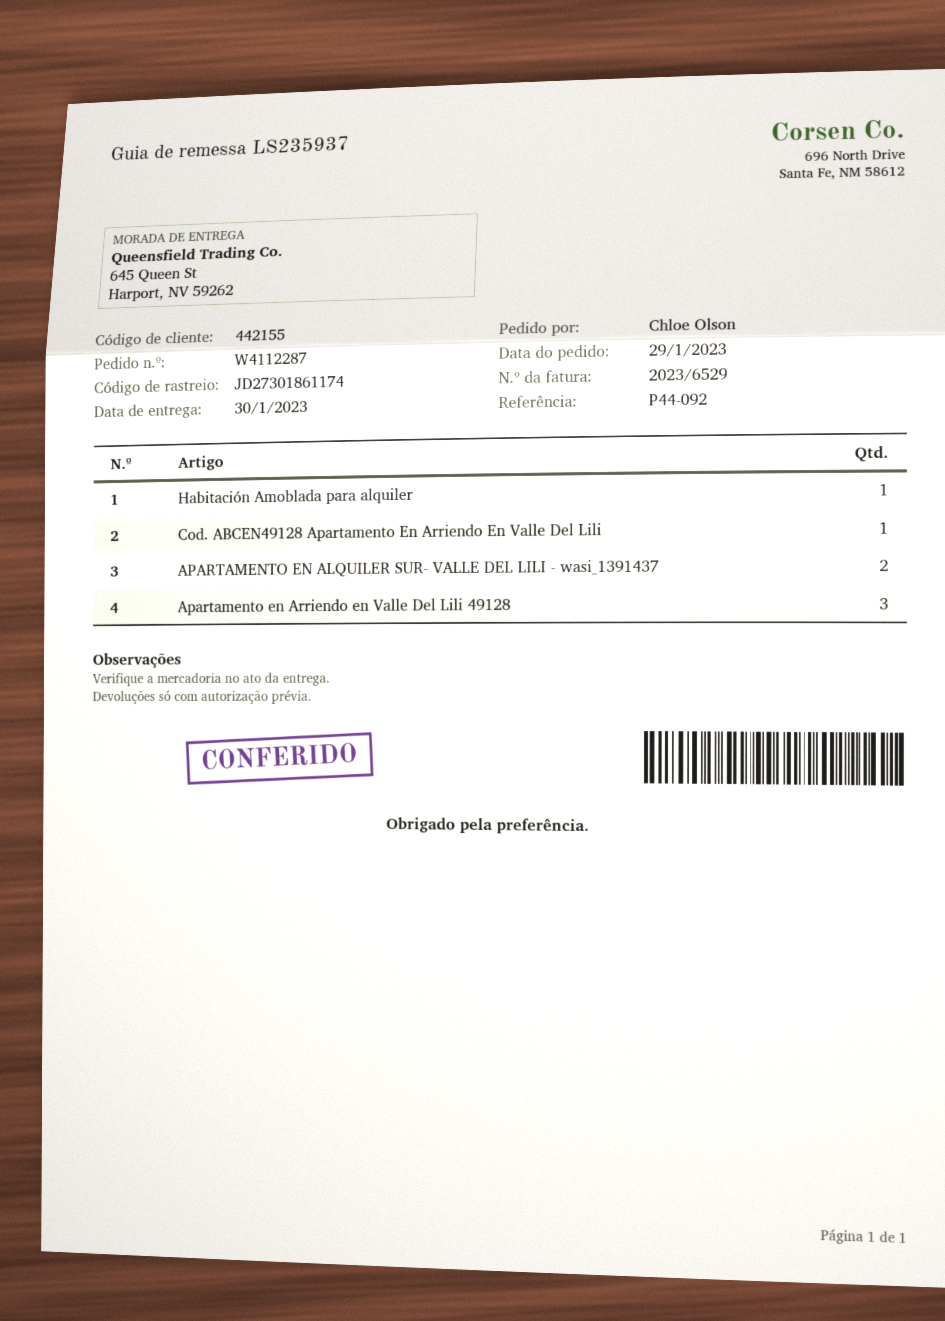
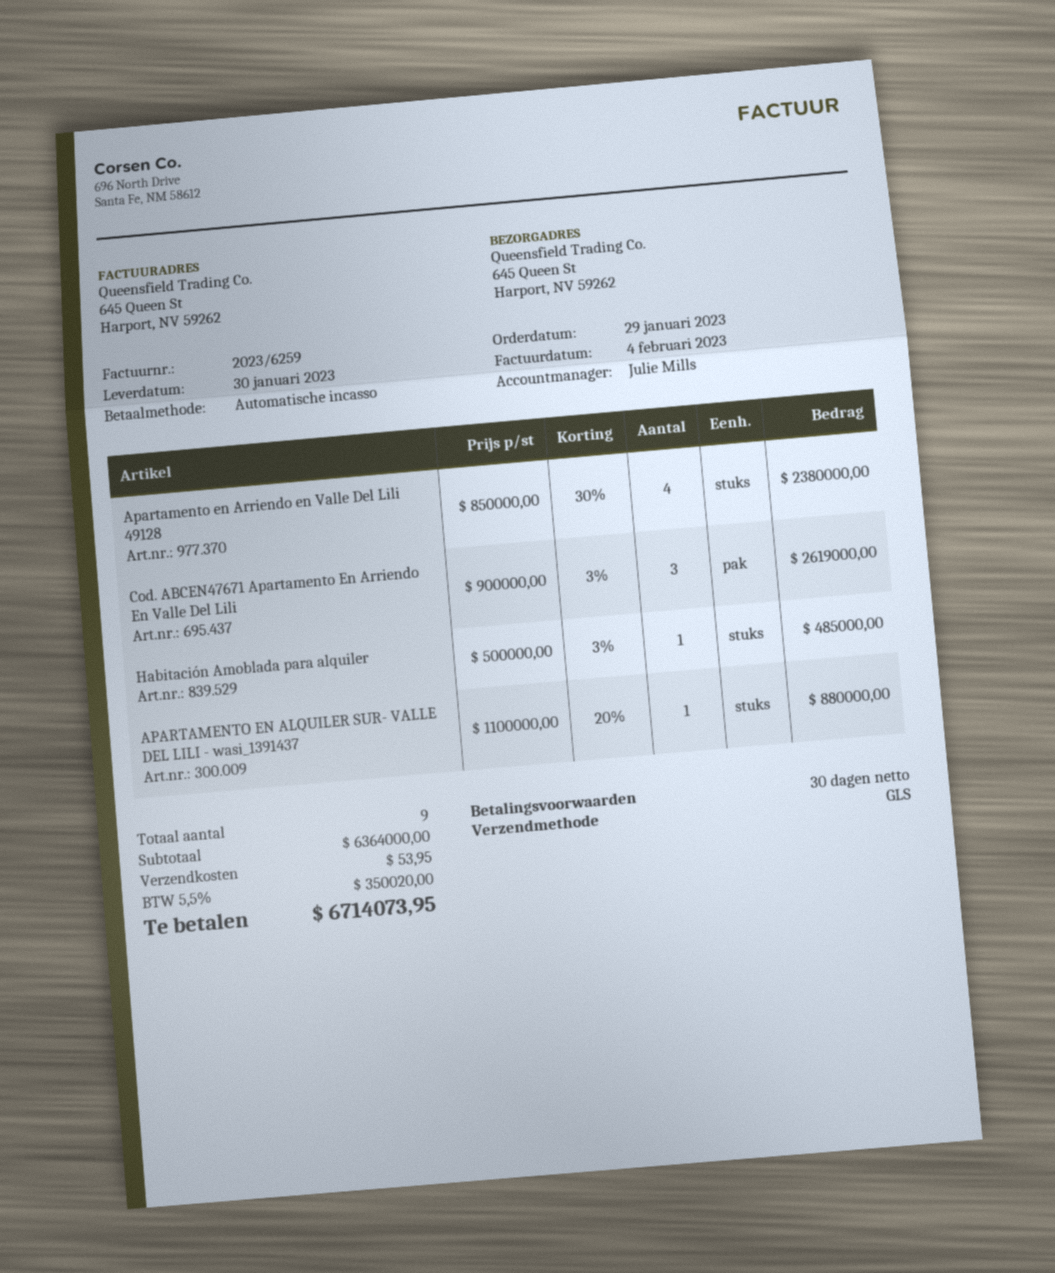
invoice number: 2023/6529 -> 2023/6259
Cod. ABCEN49128 Apartamento En Arriendo En Valle Del Lili: 1 -> none
APARTAMENTO EN ALQUILER SUR- VALLE DEL LILI - wasi_1391437: 2 -> 1
Apartamento en Arriendo en Valle Del Lili 49128: 3 -> 4
Cod. ABCEN47671 Apartamento En Arriendo En Valle Del Lili: none -> 3

